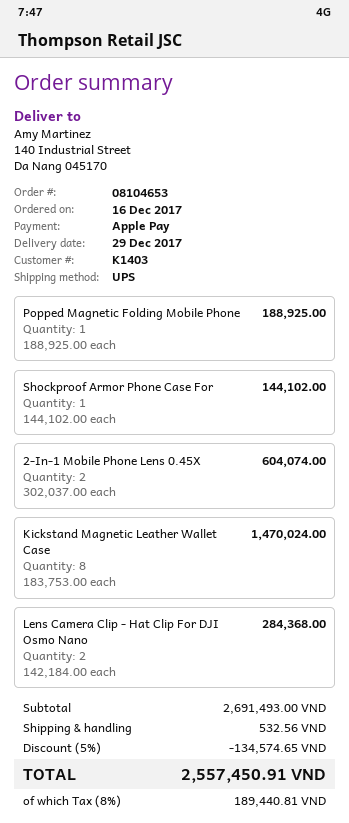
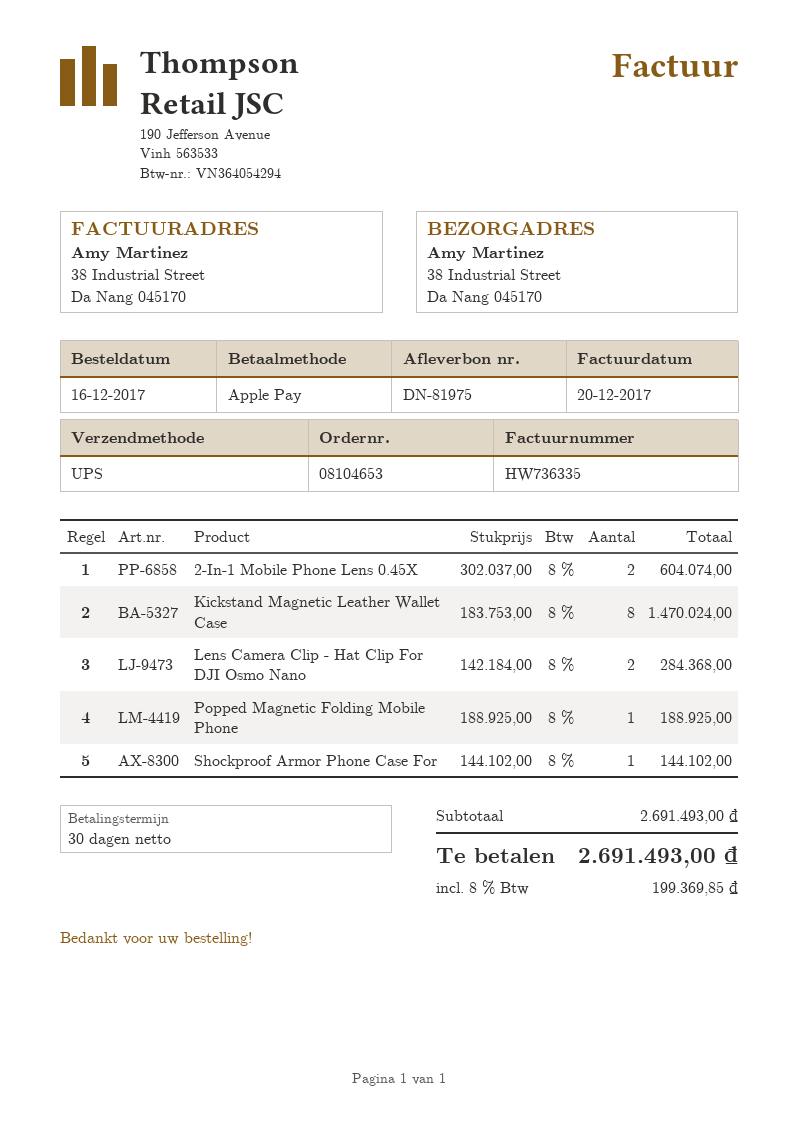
ship to: 140 Industrial Street, Da Nang 045170 -> 38 Industrial Street, Da Nang 045170
discount: 5% = 134574.65 -> none
shipping: 532.56 -> none
tax: 8% = 189440.81 -> 8% = 199369.85
total: 2557450.91 -> 2691493.00

